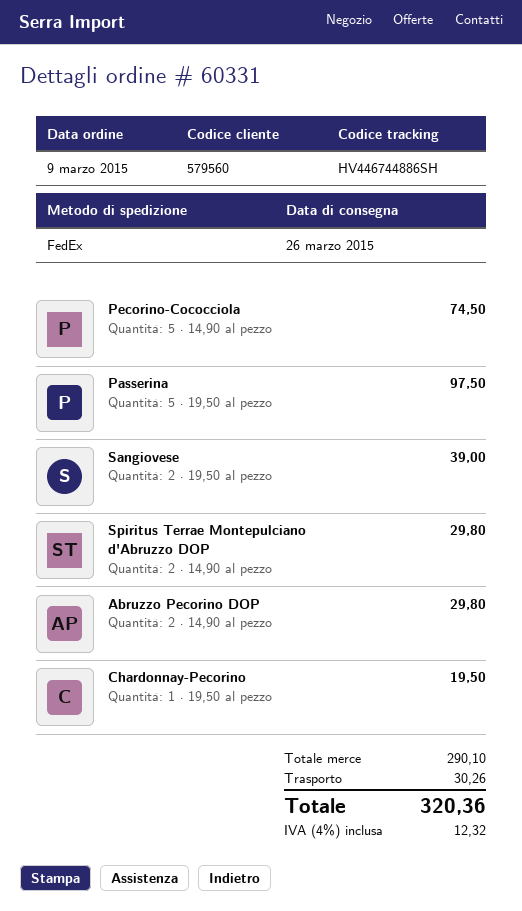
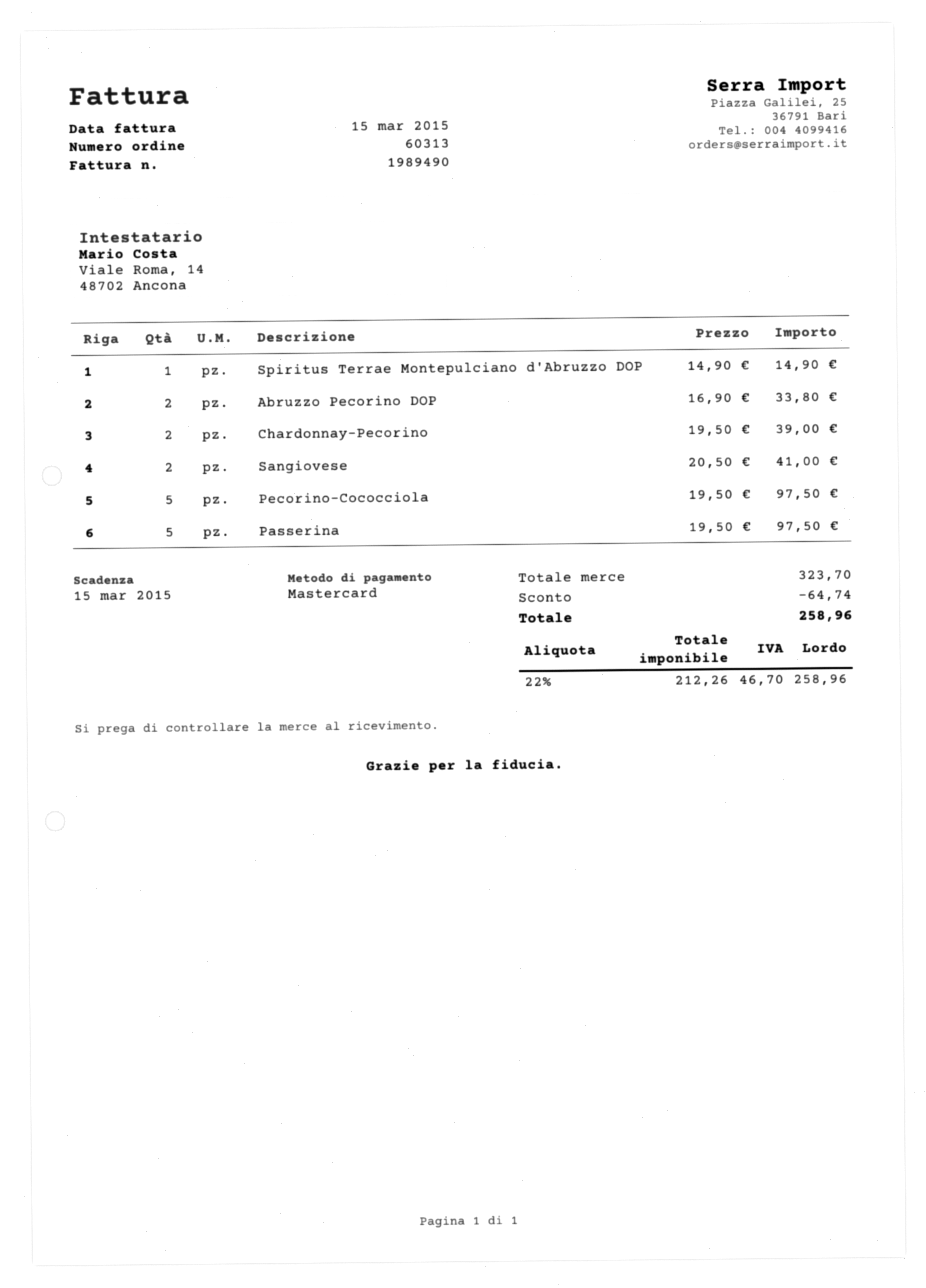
order number: 60331 -> 60313
Pecorino-Cococciola: 5 x 14.90 = 74.50 -> 5 x 19.50 = 97.50
Sangiovese: 2 x 19.50 = 39.00 -> 2 x 20.50 = 41.00
Spiritus Terrae Montepulciano d'Abruzzo DOP: 2 x 14.90 = 29.80 -> 1 x 14.90 = 14.90
Abruzzo Pecorino DOP: 2 x 14.90 = 29.80 -> 2 x 16.90 = 33.80
Chardonnay-Pecorino: 1 x 19.50 = 19.50 -> 2 x 19.50 = 39.00
subtotal: 290.10 -> 323.70
discount: none -> 64.74
shipping: 30.26 -> none
tax: 4% = 12.32 -> 22% = 46.70
total: 320.36 -> 258.96

